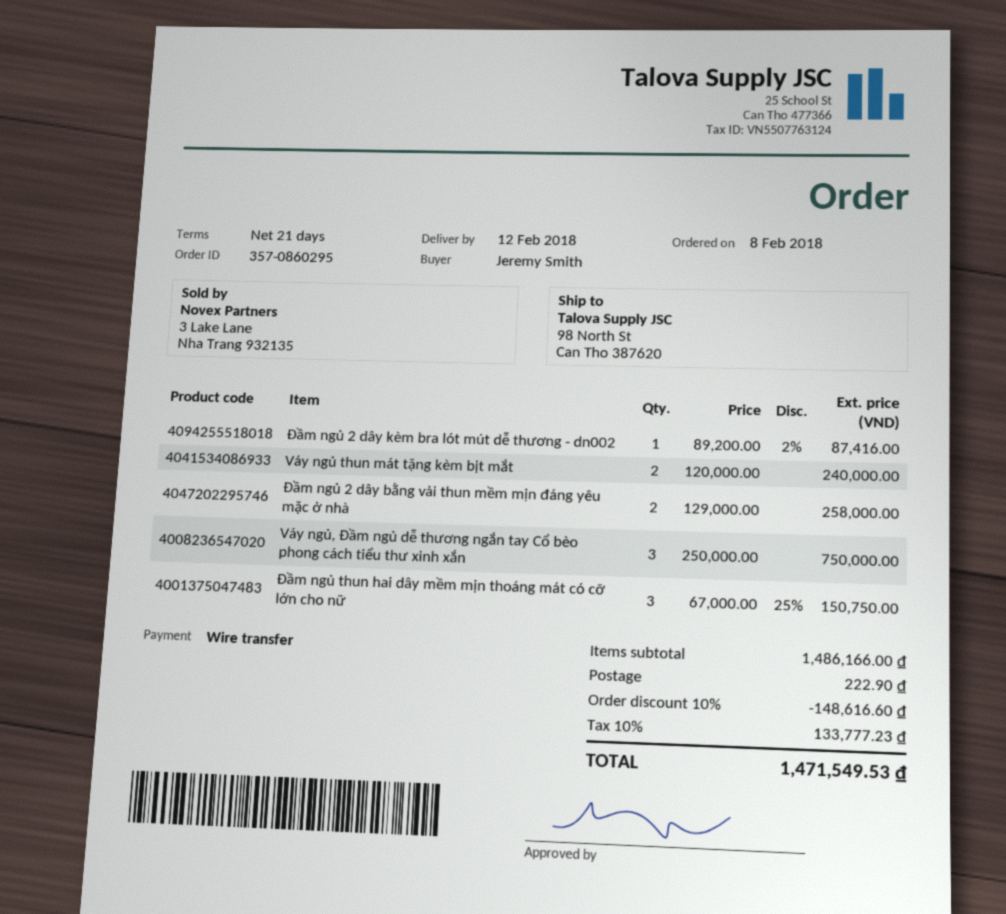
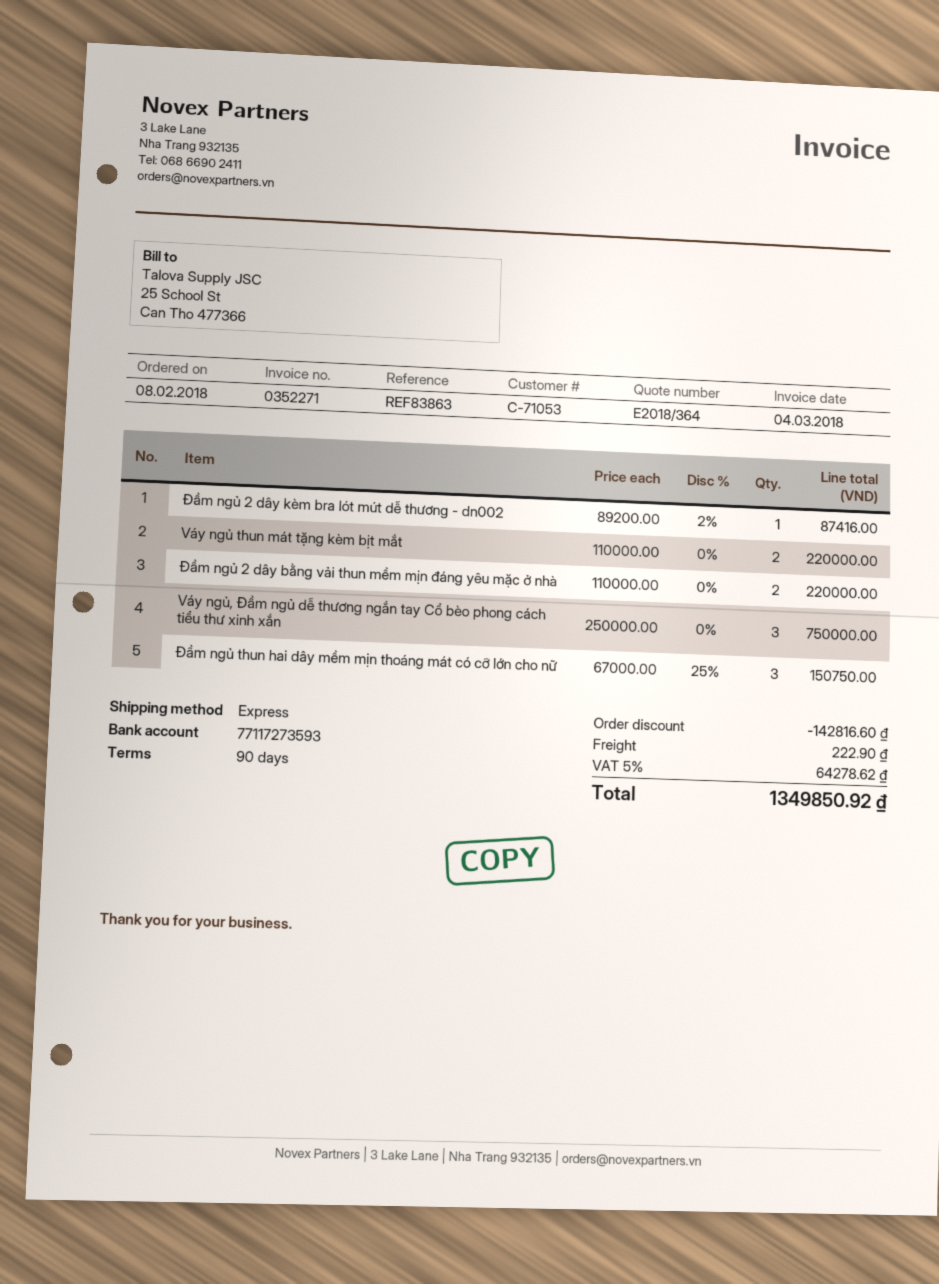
payment terms: 21 days -> 90 days
Váy ngủ thun mát tặng kèm bịt mắt: 2 x 120000.00 = 240000.00 -> 2 x 110000.00 = 220000.00
Đầm ngủ 2 dây bằng vải thun mềm mịn đáng yêu mặc ở nhà: 2 x 129000.00 = 258000.00 -> 2 x 110000.00 = 220000.00
discount: 148616.60 -> 142816.60
tax: 10% = 133777.23 -> 5% = 64278.62
total: 1471549.53 -> 1349850.92

